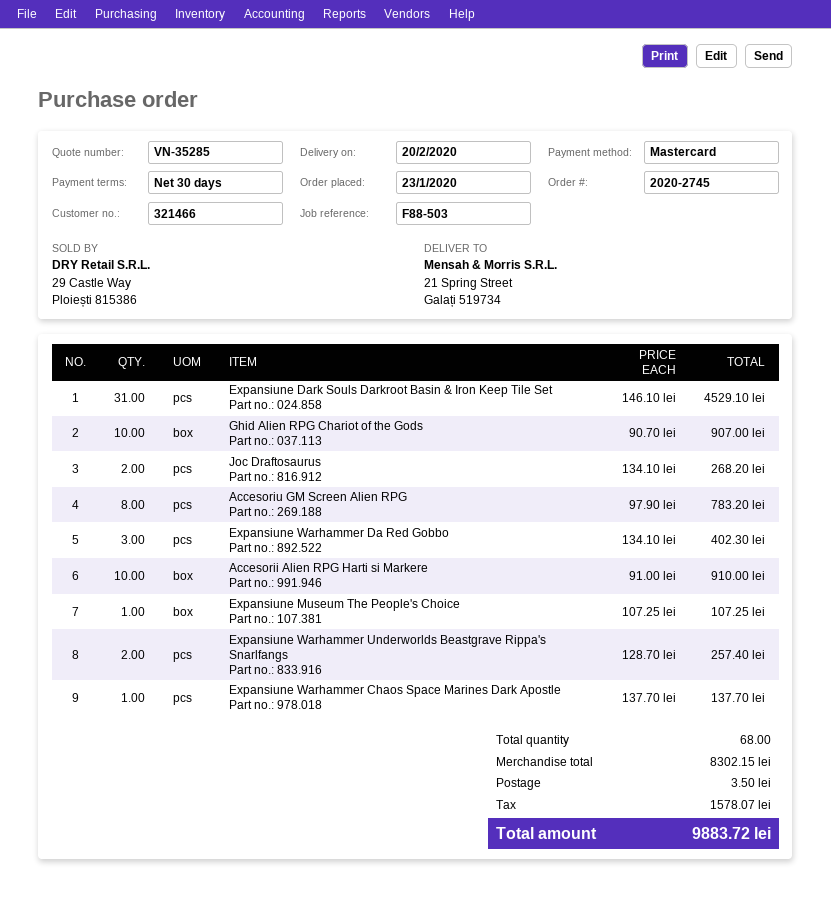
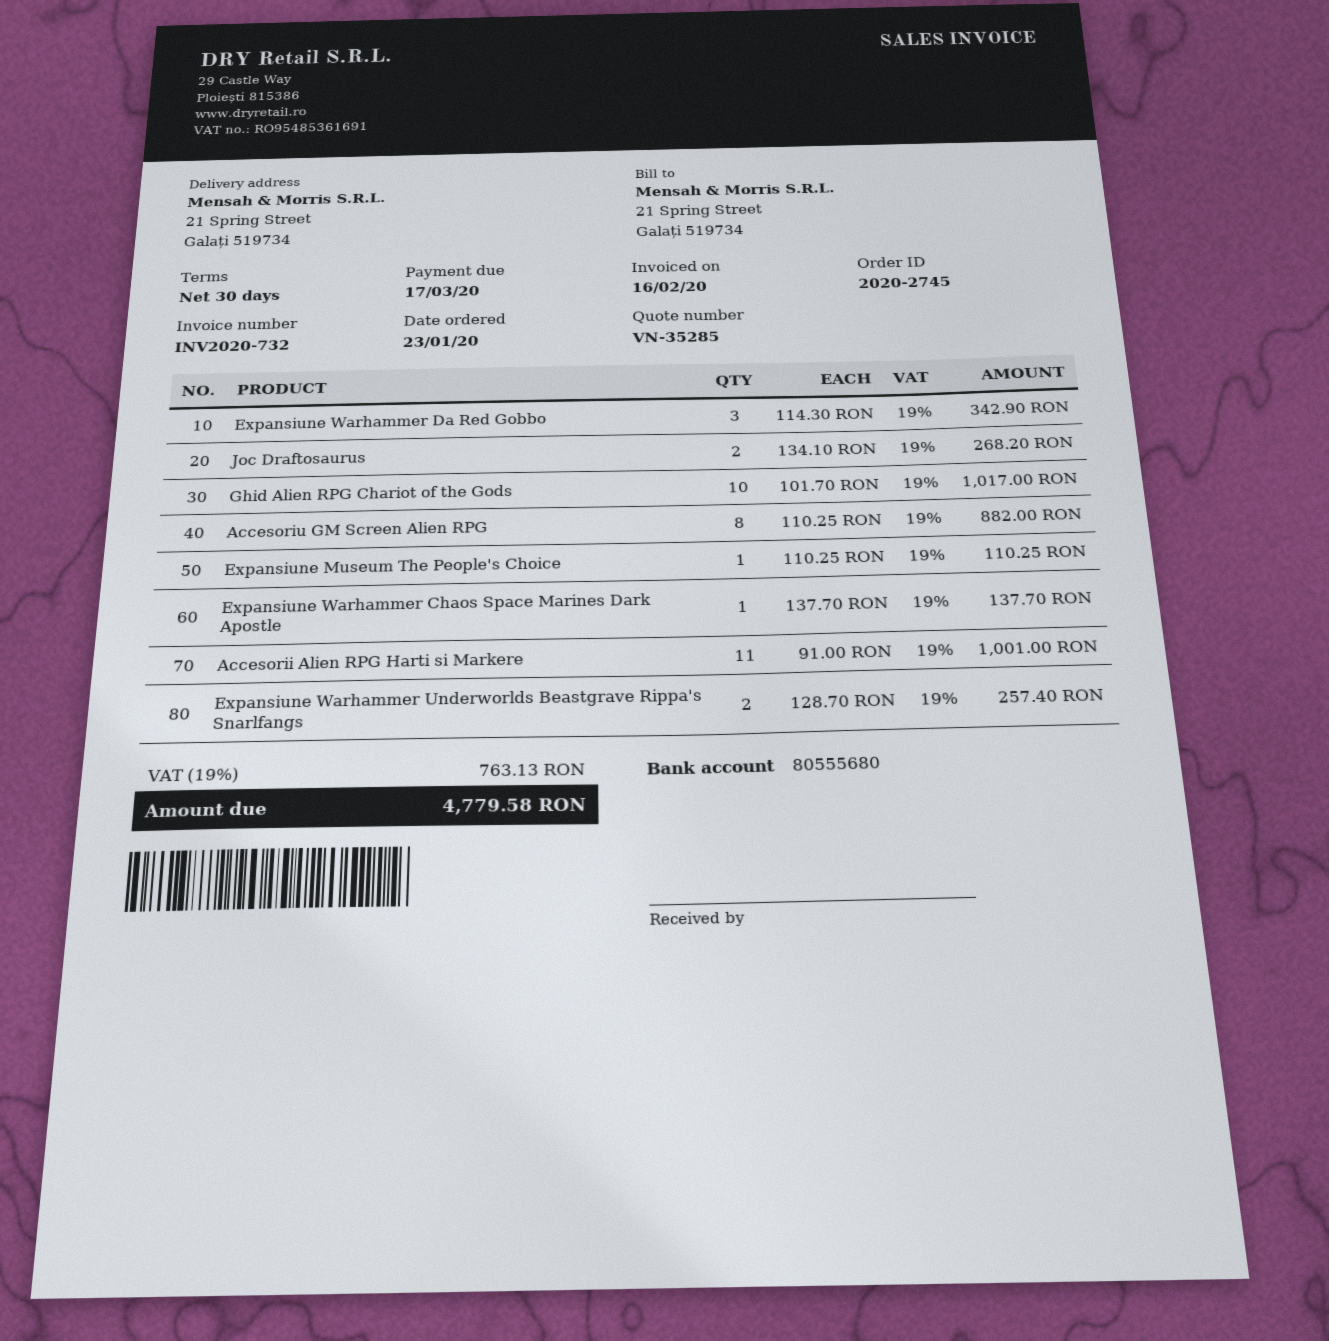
Expansiune Dark Souls Darkroot Basin & Iron Keep Tile Set: 31 x 146.10 = 4529.10 -> none
Ghid Alien RPG Chariot of the Gods: 10 x 90.70 = 907.00 -> 10 x 101.70 = 1017.00
Accesoriu GM Screen Alien RPG: 8 x 97.90 = 783.20 -> 8 x 110.25 = 882.00
Expansiune Warhammer Da Red Gobbo: 3 x 134.10 = 402.30 -> 3 x 114.30 = 342.90
Accesorii Alien RPG Harti si Markere: 10 x 91.00 = 910.00 -> 11 x 91.00 = 1001.00
Expansiune Museum The People's Choice: 1 x 107.25 = 107.25 -> 1 x 110.25 = 110.25
shipping: 3.50 -> none
tax: 1578.07 -> 763.13
total: 9883.72 -> 4779.58

